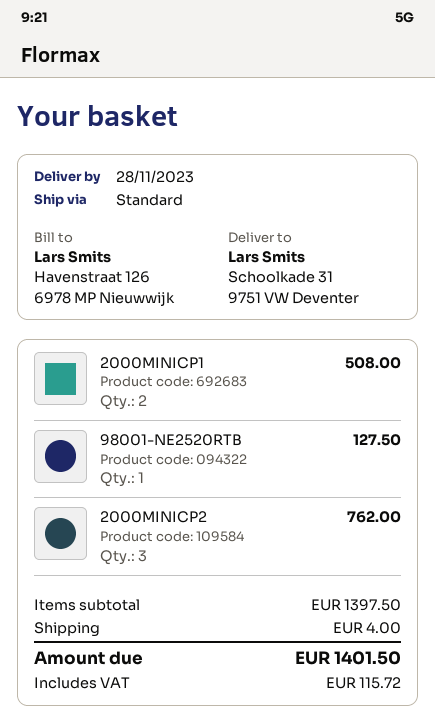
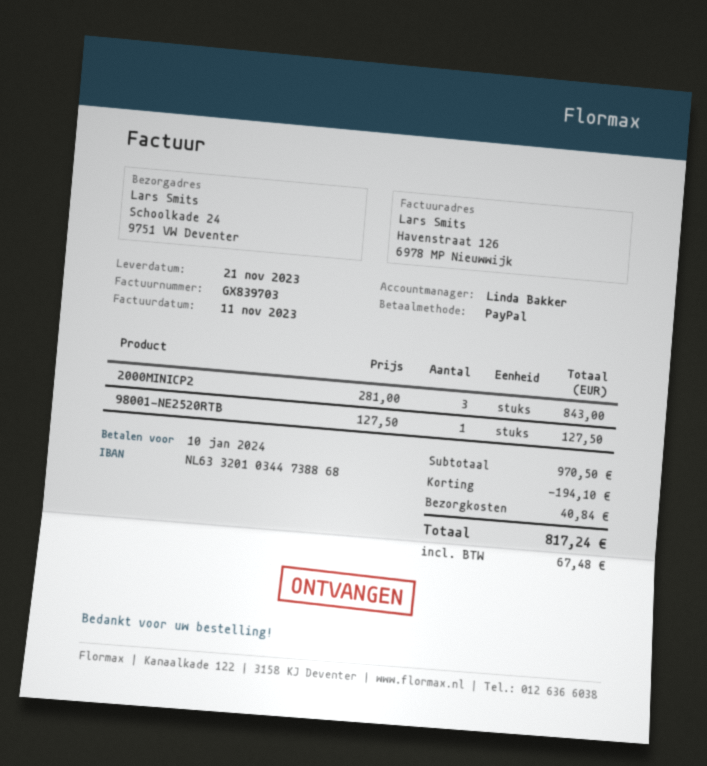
delivery date: 2023-11-28 -> 2023-11-21
ship to: Schoolkade 31, 9751 VW Deventer -> Schoolkade 24, 9751 VW Deventer
2000MINICP1: 2 for 508.00 -> none
2000MINICP2: 3 for 762.00 -> 3 for 843.00
subtotal: 1397.50 -> 970.50
discount: none -> 194.10
shipping: 4.00 -> 40.84
tax: 115.72 -> 67.48
total: 1401.50 -> 817.24

